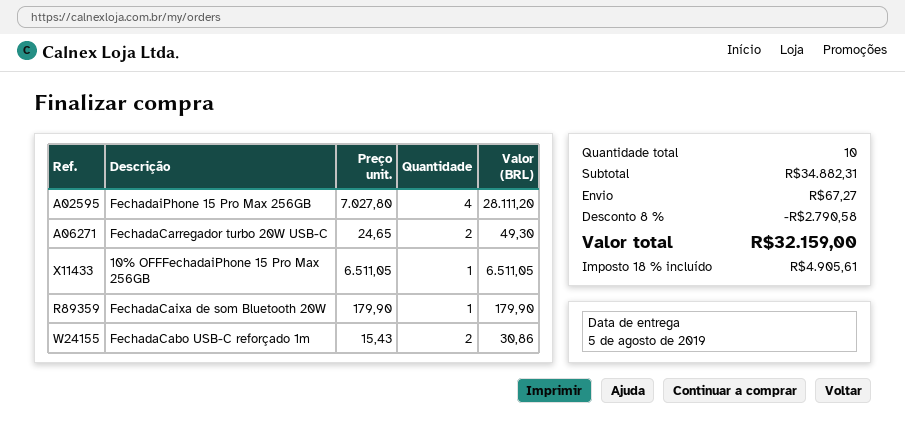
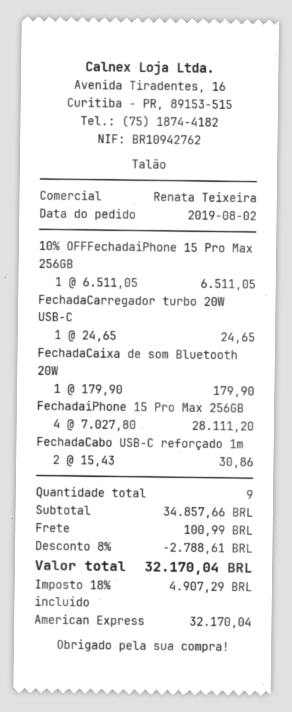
FechadaCarregador turbo 20W USB-C: 2 x 24.65 = 49.30 -> 1 x 24.65 = 24.65
total quantity: 10 -> 9
subtotal: 34882.31 -> 34857.66
discount: 8% = 2790.58 -> 8% = 2788.61
shipping: 67.27 -> 100.99
tax: 18% = 4905.61 -> 18% = 4907.29
total: 32159.00 -> 32170.04

